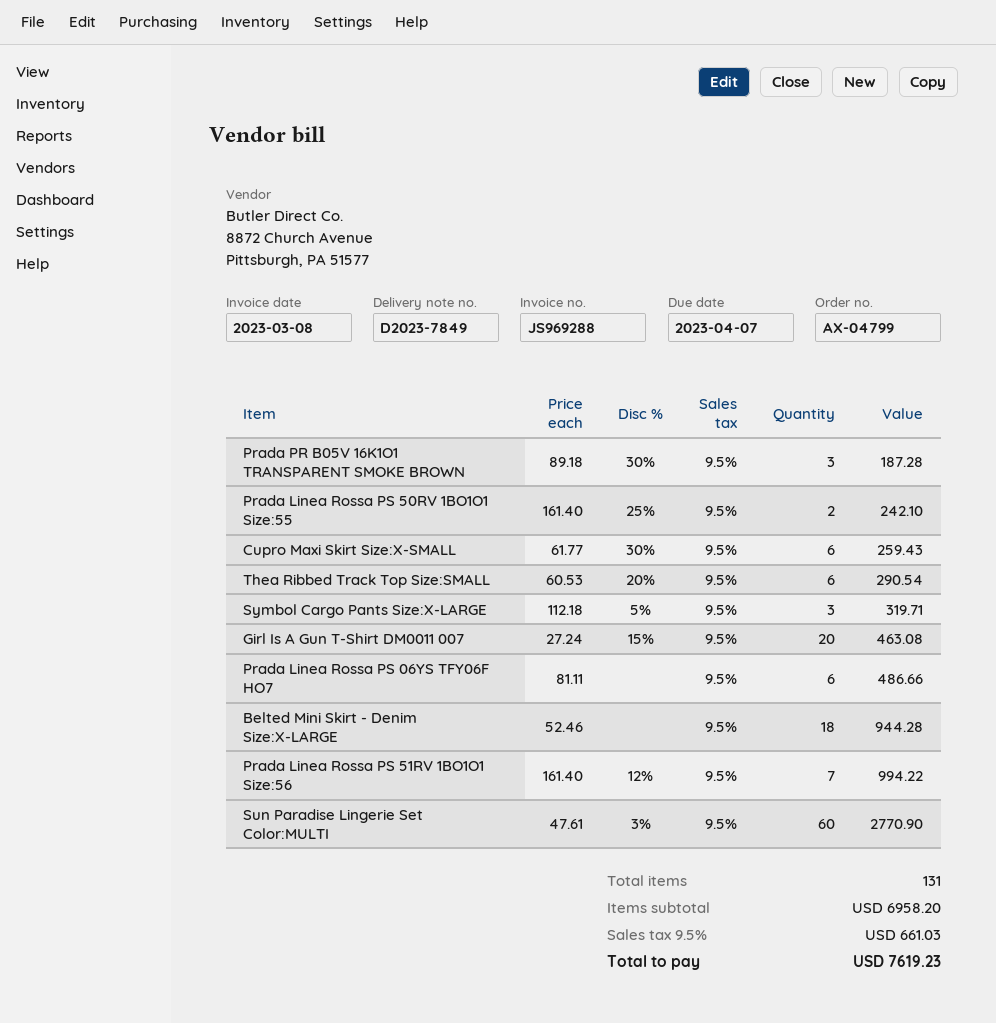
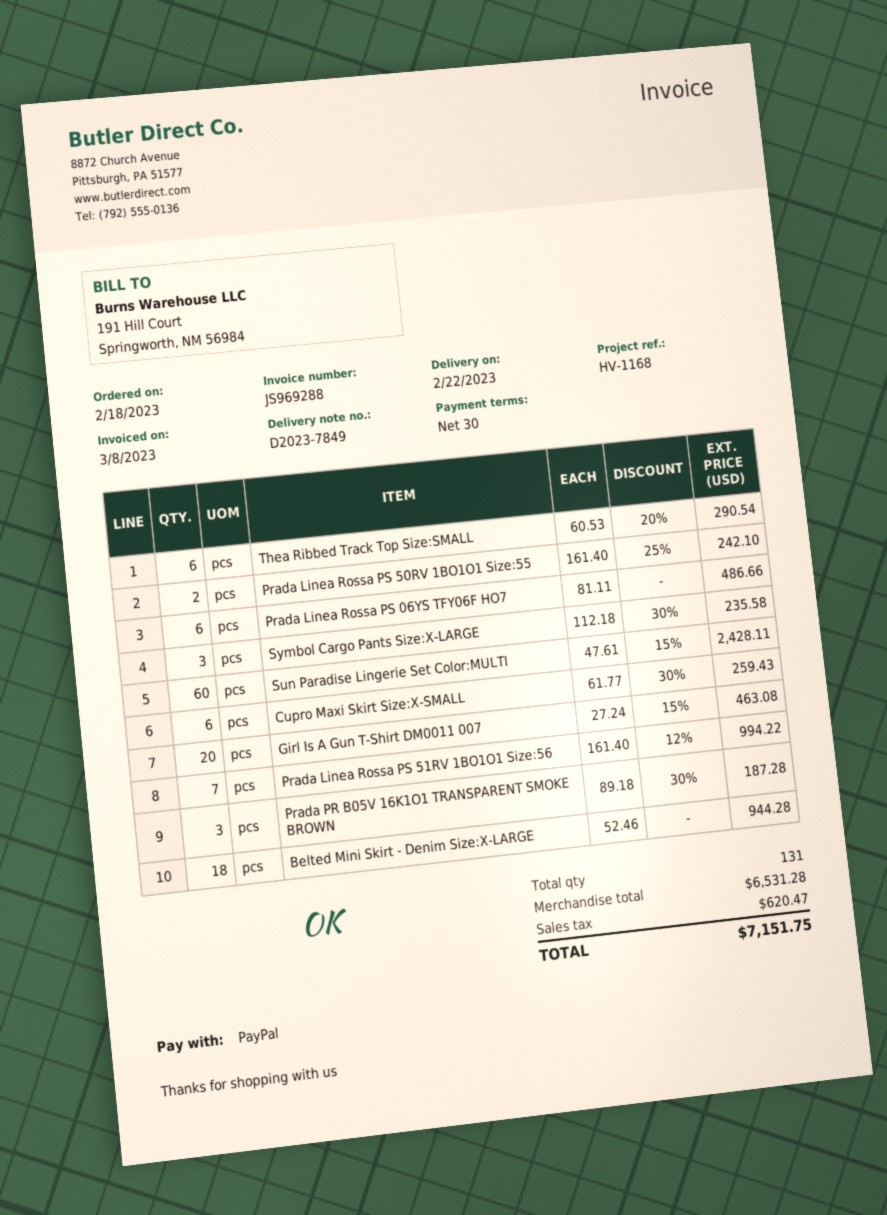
Symbol Cargo Pants Size:X-LARGE: 3 x 112.18 - 5% = 319.71 -> 3 x 112.18 - 30% = 235.58
Sun Paradise Lingerie Set Color:MULTI: 60 x 47.61 - 3% = 2770.90 -> 60 x 47.61 - 15% = 2428.11
subtotal: 6958.20 -> 6531.28
tax: 661.03 -> 620.47
total: 7619.23 -> 7151.75

